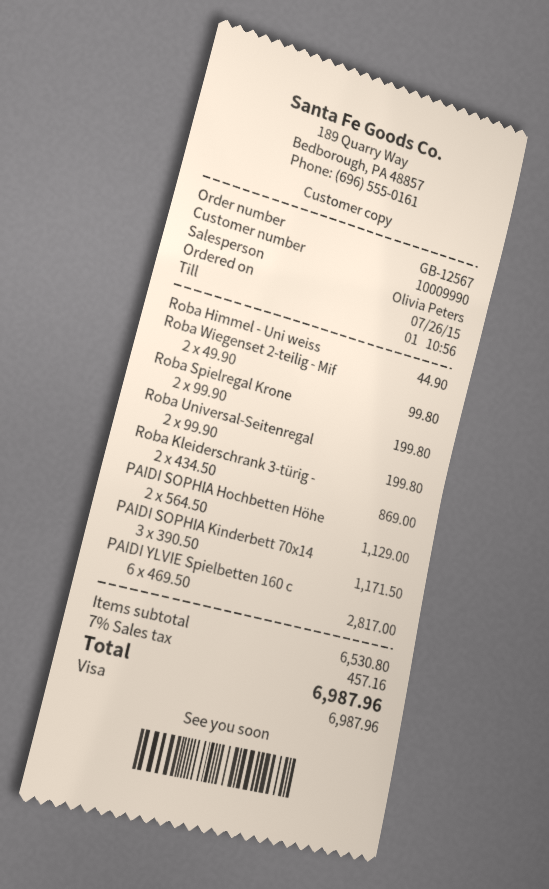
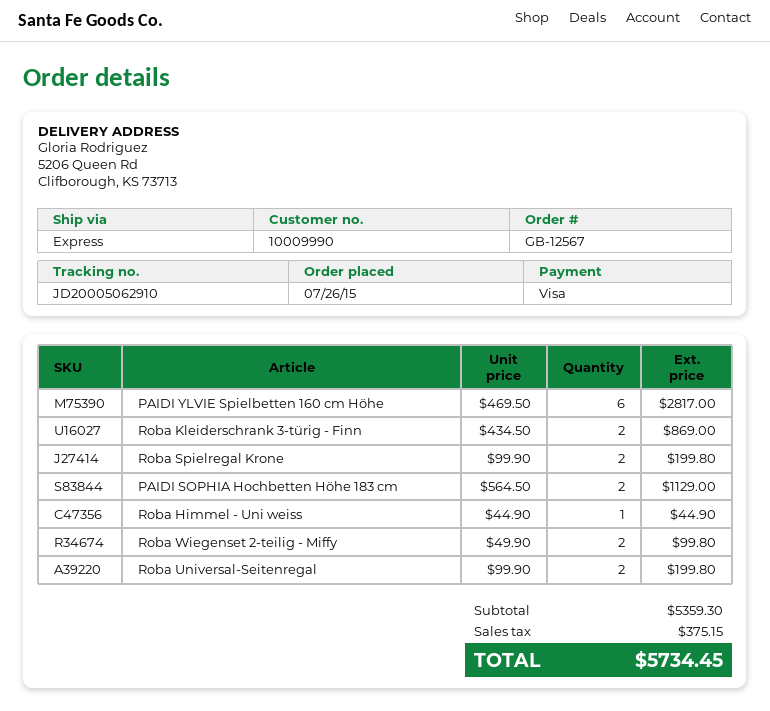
PAIDI SOPHIA Kinderbett 70x14: 3 x 390.50 = 1171.50 -> none
subtotal: 6530.80 -> 5359.30
tax: 457.16 -> 375.15
total: 6987.96 -> 5734.45

